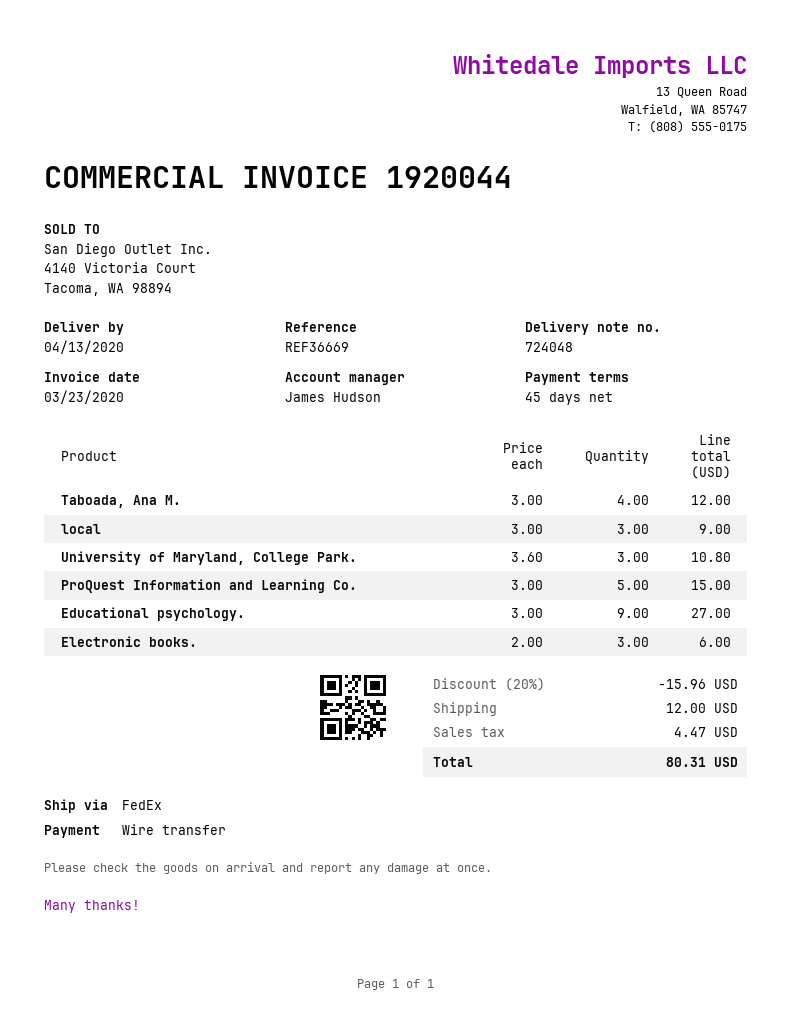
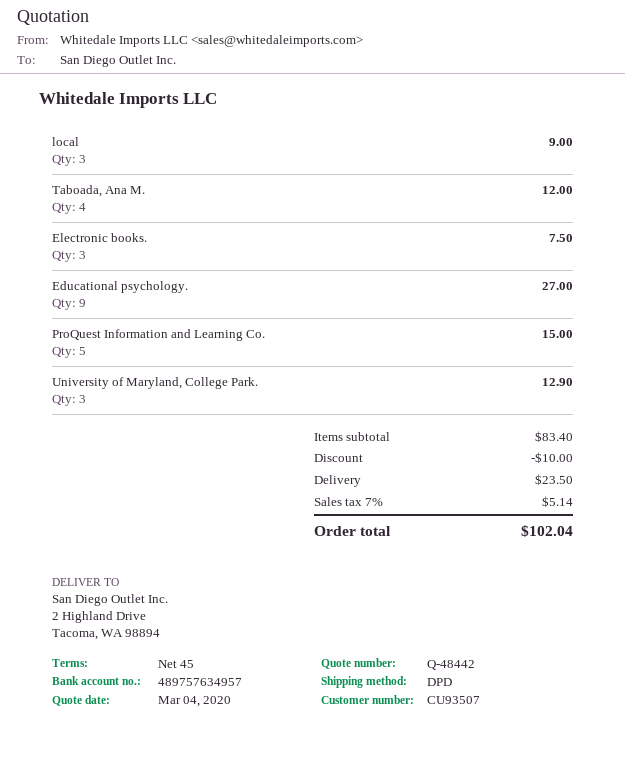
shipping method: FedEx -> DPD
University of Maryland, College Park.: 3 for 10.80 -> 3 for 12.90
Electronic books.: 3 for 6.00 -> 3 for 7.50
discount: 15.96 -> 10.00
shipping: 12.00 -> 23.50
tax: 4.47 -> 5.14
total: 80.31 -> 102.04

